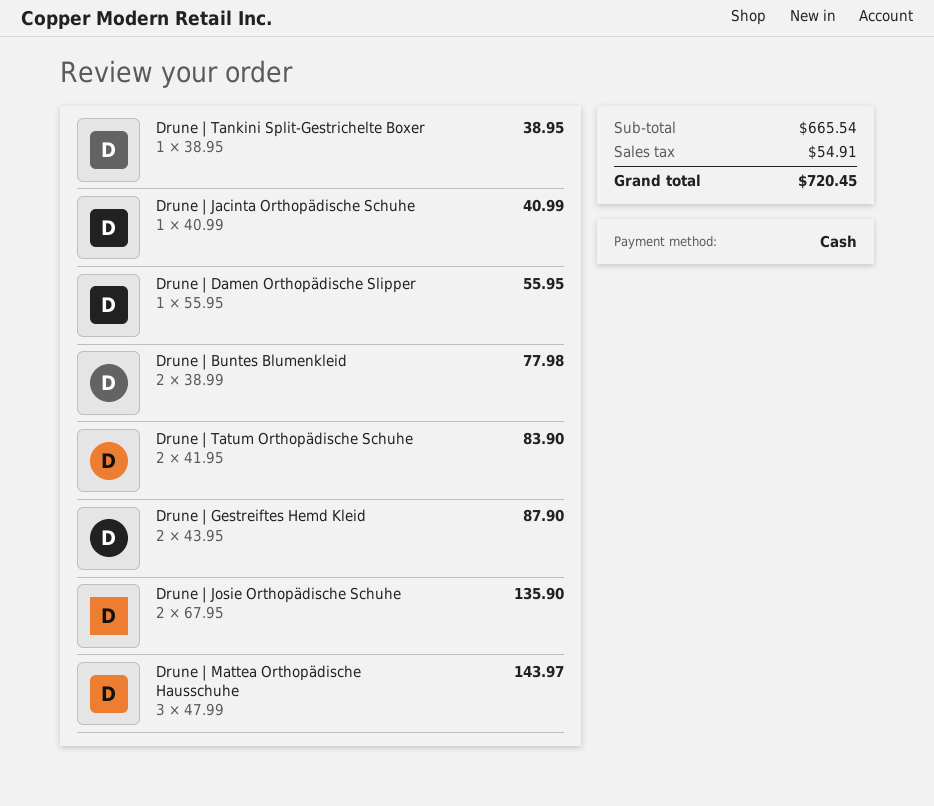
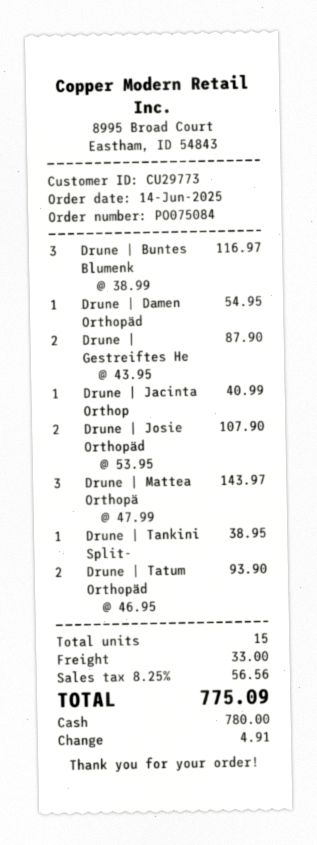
Drune | Damen Orthopädische Slipper: 1 x 55.95 = 55.95 -> 1 x 54.95 = 54.95
Drune | Buntes Blumenkleid: 2 x 38.99 = 77.98 -> 3 x 38.99 = 116.97
Drune | Tatum Orthopädische Schuhe: 2 x 41.95 = 83.90 -> 2 x 46.95 = 93.90
Drune | Josie Orthopädische Schuhe: 2 x 67.95 = 135.90 -> 2 x 53.95 = 107.90
shipping: none -> 33.00
tax: 54.91 -> 56.56
total: 720.45 -> 775.09

